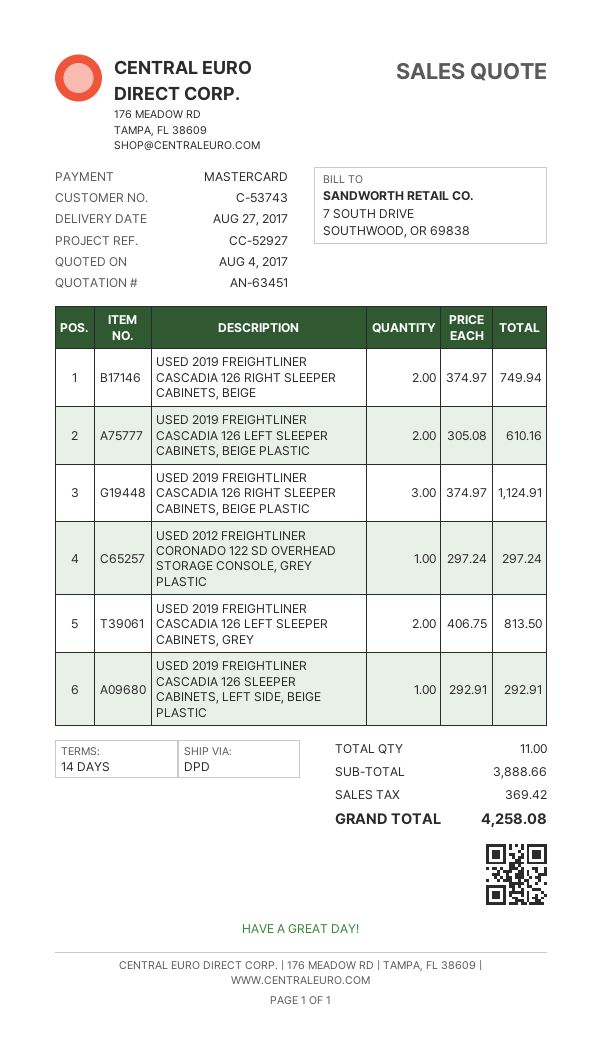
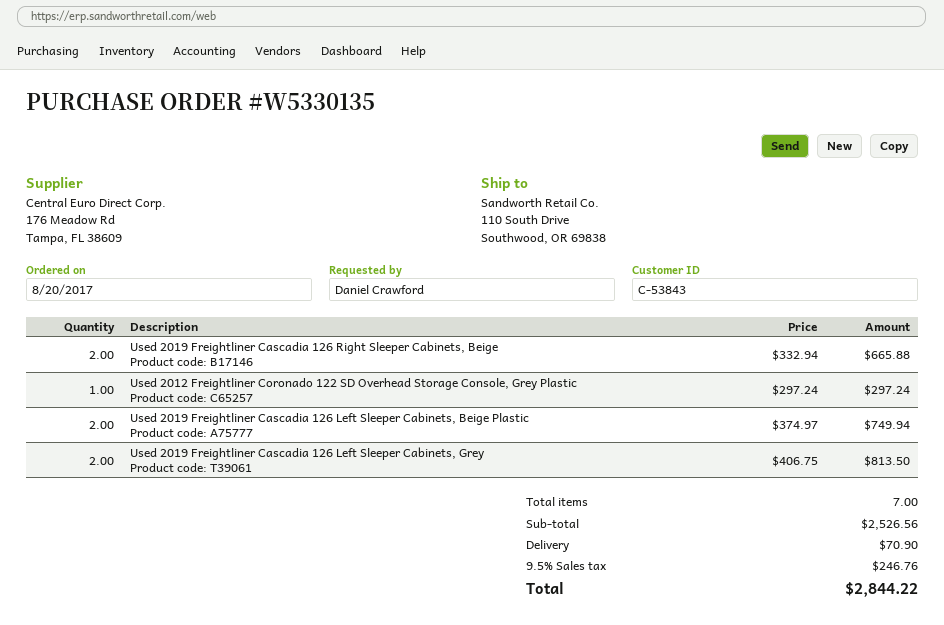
customer number: C-53743 -> C-53843
USED 2019 FREIGHTLINER CASCADIA 126 RIGHT SLEEPER CABINETS, BEIGE: 2 x 374.97 = 749.94 -> 2 x 332.94 = 665.88
USED 2019 FREIGHTLINER CASCADIA 126 LEFT SLEEPER CABINETS, BEIGE PLASTIC: 2 x 305.08 = 610.16 -> 2 x 374.97 = 749.94
USED 2019 FREIGHTLINER CASCADIA 126 RIGHT SLEEPER CABINETS, BEIGE PLASTIC: 3 x 374.97 = 1124.91 -> none
USED 2019 FREIGHTLINER CASCADIA 126 SLEEPER CABINETS, LEFT SIDE, BEIGE PLASTIC: 1 x 292.91 = 292.91 -> none
total quantity: 11 -> 7
subtotal: 3888.66 -> 2526.56
shipping: none -> 70.90
tax: 369.42 -> 246.76
total: 4258.08 -> 2844.22

